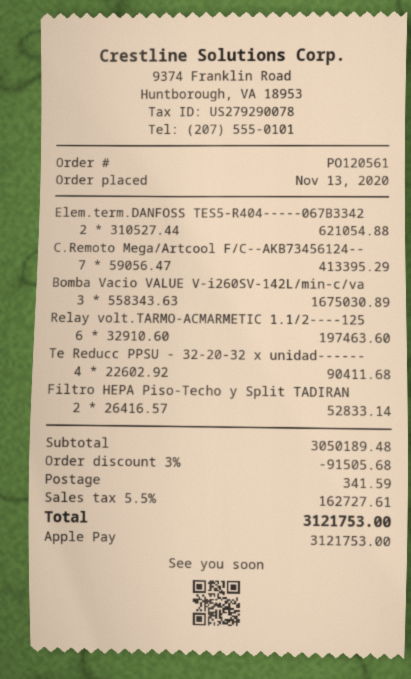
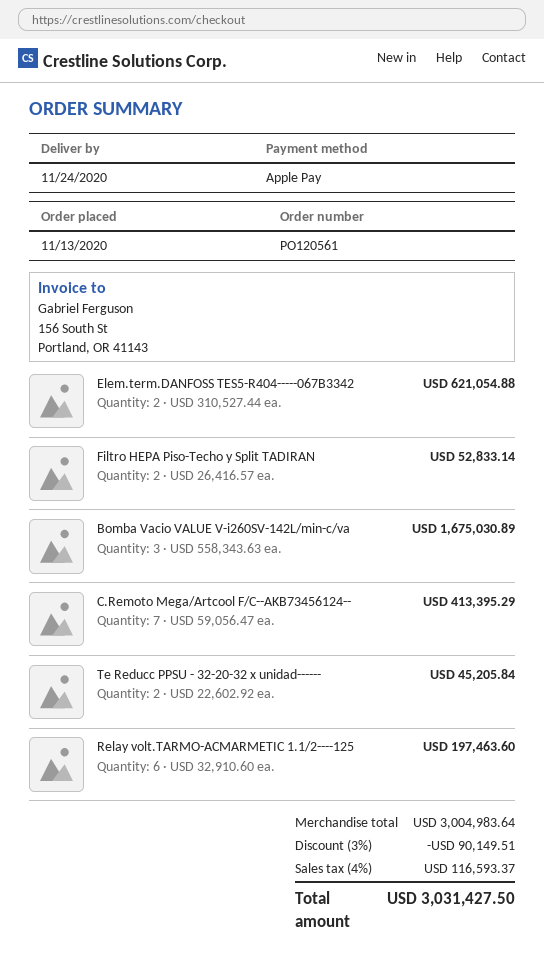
Te Reducc PPSU - 32-20-32 x unidad------: 4 x 22602.92 = 90411.68 -> 2 x 22602.92 = 45205.84
subtotal: 3050189.48 -> 3004983.64
discount: 3% = 91505.68 -> 3% = 90149.51
shipping: 341.59 -> none
tax: 5.5% = 162727.61 -> 4% = 116593.37
total: 3121753.00 -> 3031427.50

